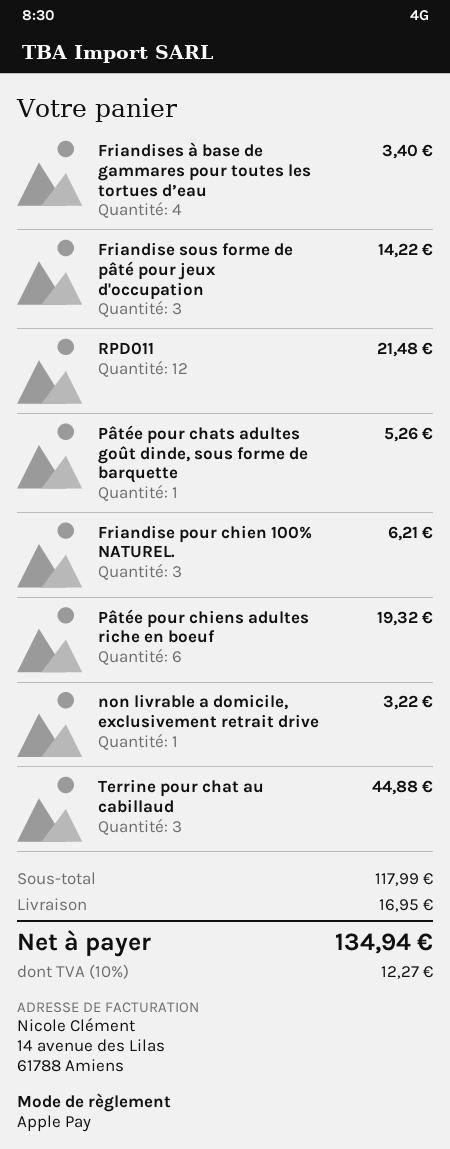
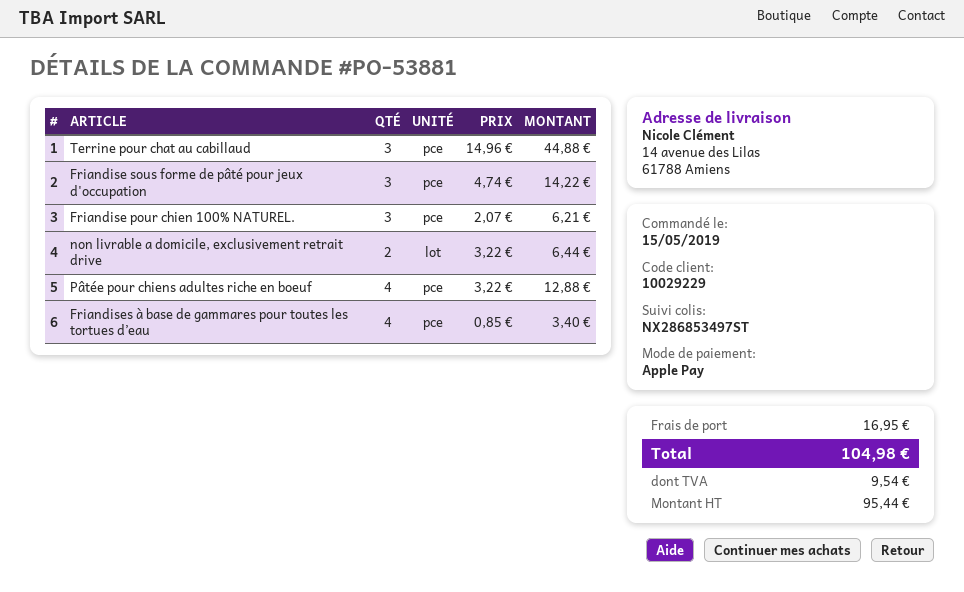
RPD011: 12 for 21.48 -> none
Pâtée pour chats adultes goût dinde, sous forme de barquette: 1 for 5.26 -> none
Pâtée pour chiens adultes riche en boeuf: 6 for 19.32 -> 4 for 12.88
non livrable a domicile, exclusivement retrait drive: 1 for 3.22 -> 2 for 6.44
tax: 12.27 -> 9.54
total: 134.94 -> 104.98

